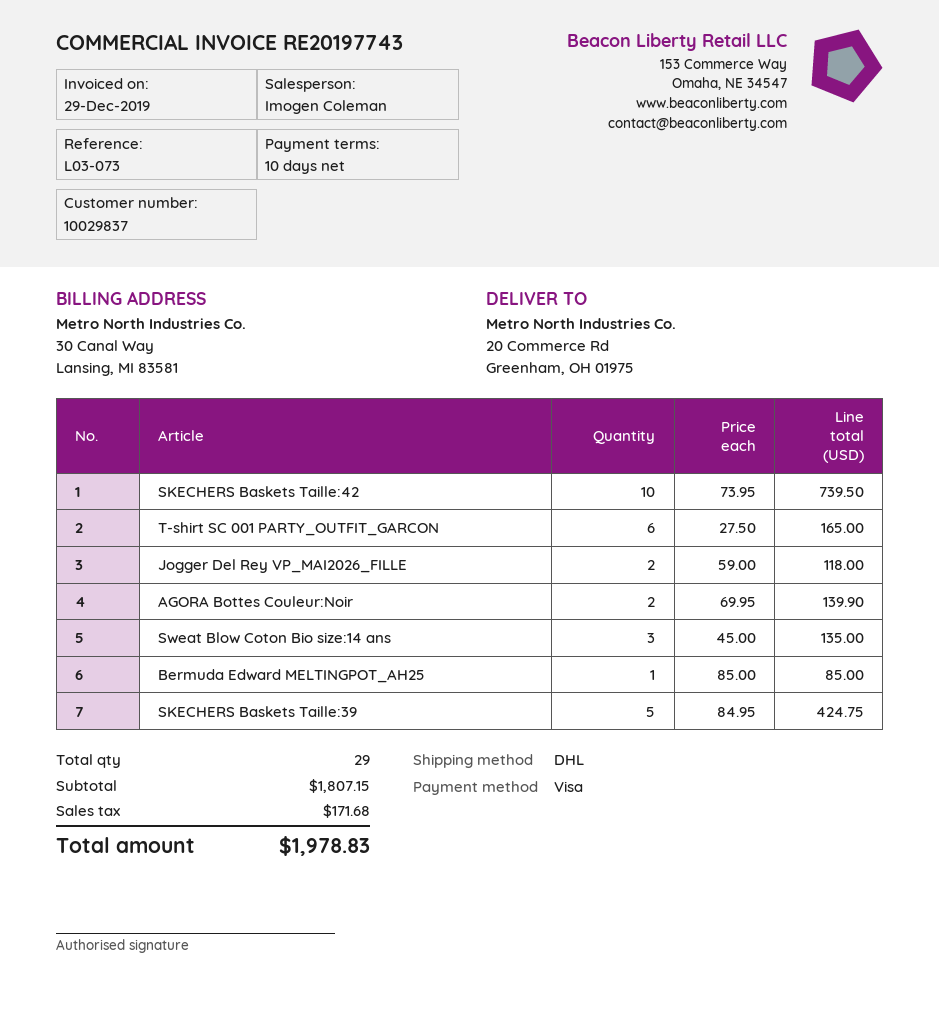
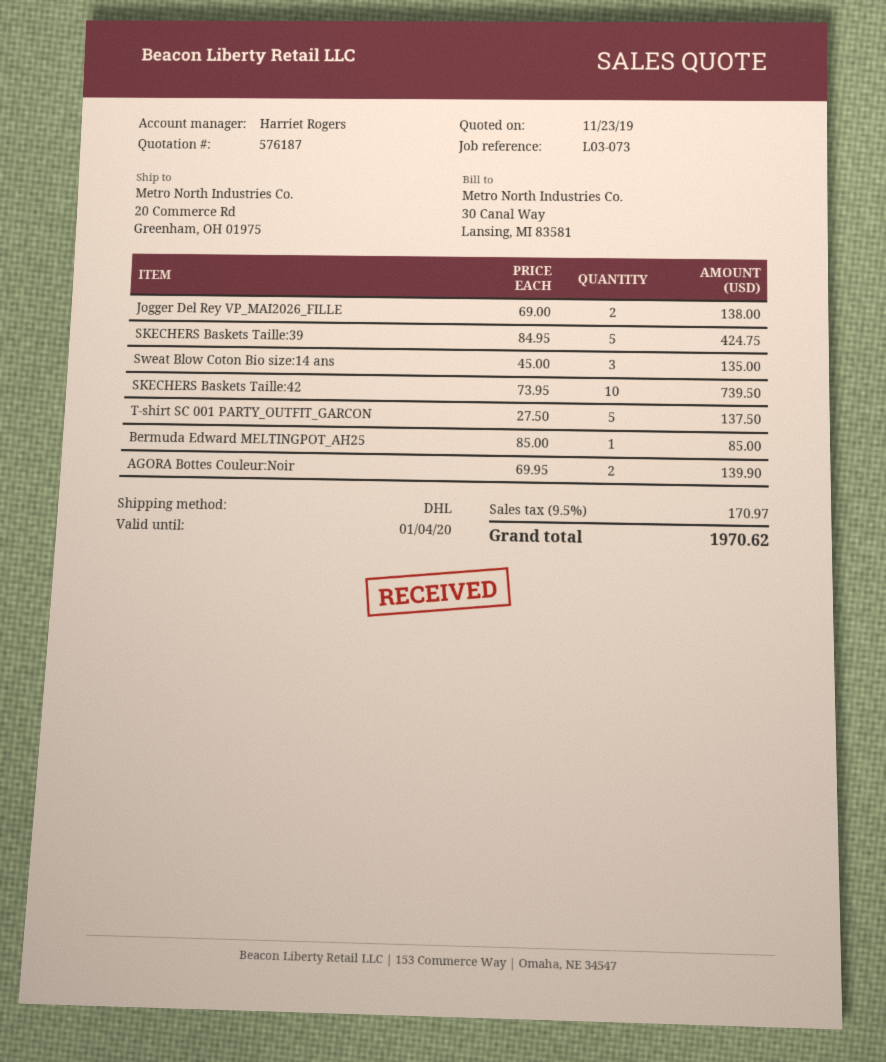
sales rep: Imogen Coleman -> Harriet Rogers
T-shirt SC 001 PARTY_OUTFIT_GARCON: 6 x 27.50 = 165.00 -> 5 x 27.50 = 137.50
Jogger Del Rey VP_MAI2026_FILLE: 2 x 59.00 = 118.00 -> 2 x 69.00 = 138.00
tax: 171.68 -> 170.97
total: 1978.83 -> 1970.62

